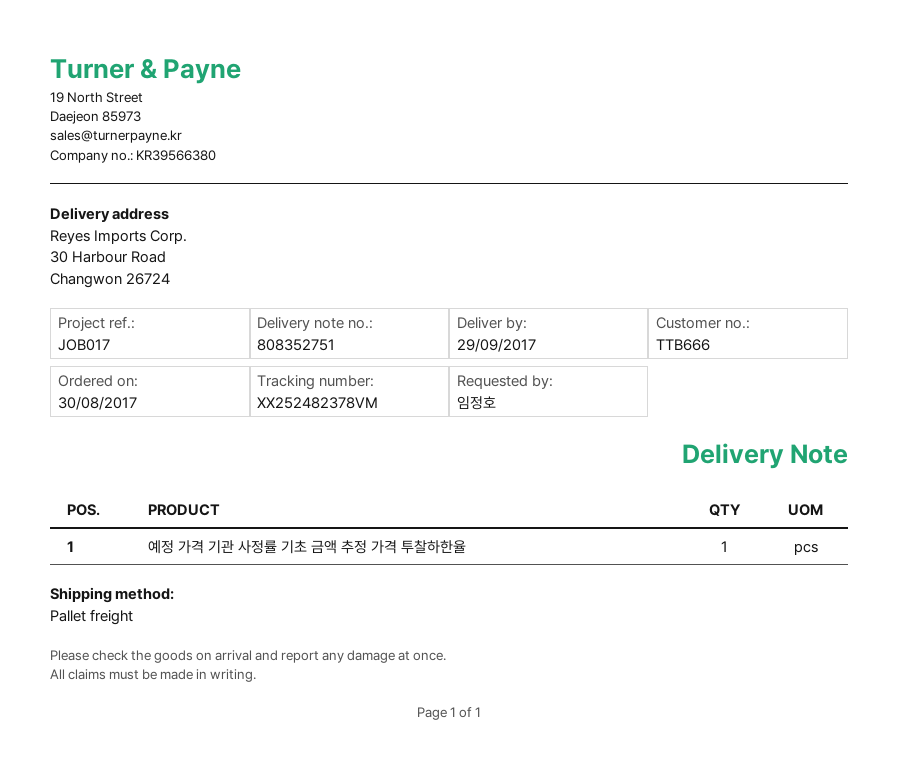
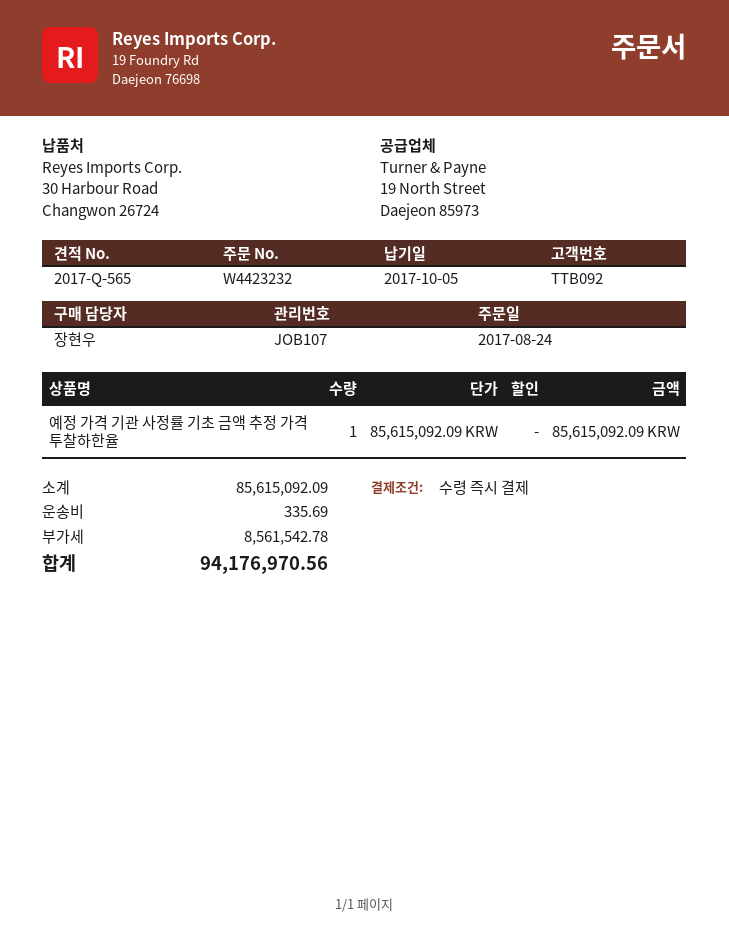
order date: 2017-08-30 -> 2017-08-24
delivery date: 2017-09-29 -> 2017-10-05
customer number: TTB666 -> TTB092
reference: JOB017 -> JOB107
ordered by: 임정호 -> 장현우

